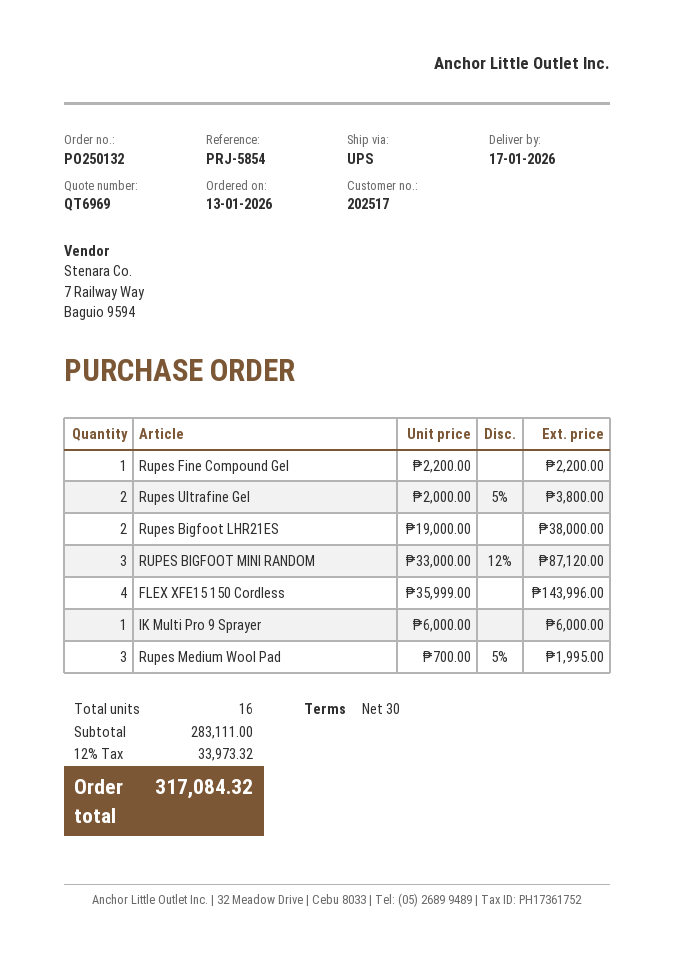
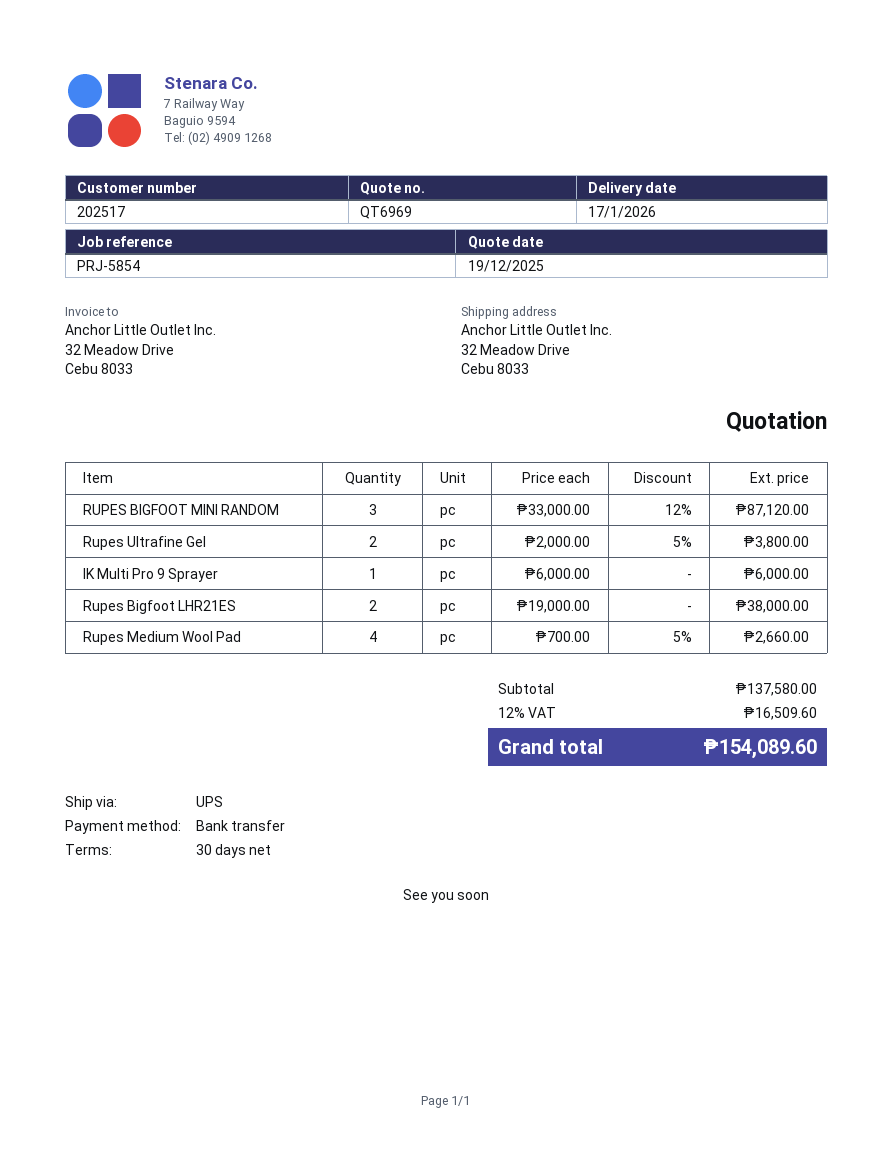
Rupes Fine Compound Gel: 1 x 2200.00 = 2200.00 -> none
FLEX XFE15 150 Cordless: 4 x 35999.00 = 143996.00 -> none
Rupes Medium Wool Pad: 3 x 700.00 - 5% = 1995.00 -> 4 x 700.00 - 5% = 2660.00
subtotal: 283111.00 -> 137580.00
tax: 12% = 33973.32 -> 12% = 16509.60
total: 317084.32 -> 154089.60

